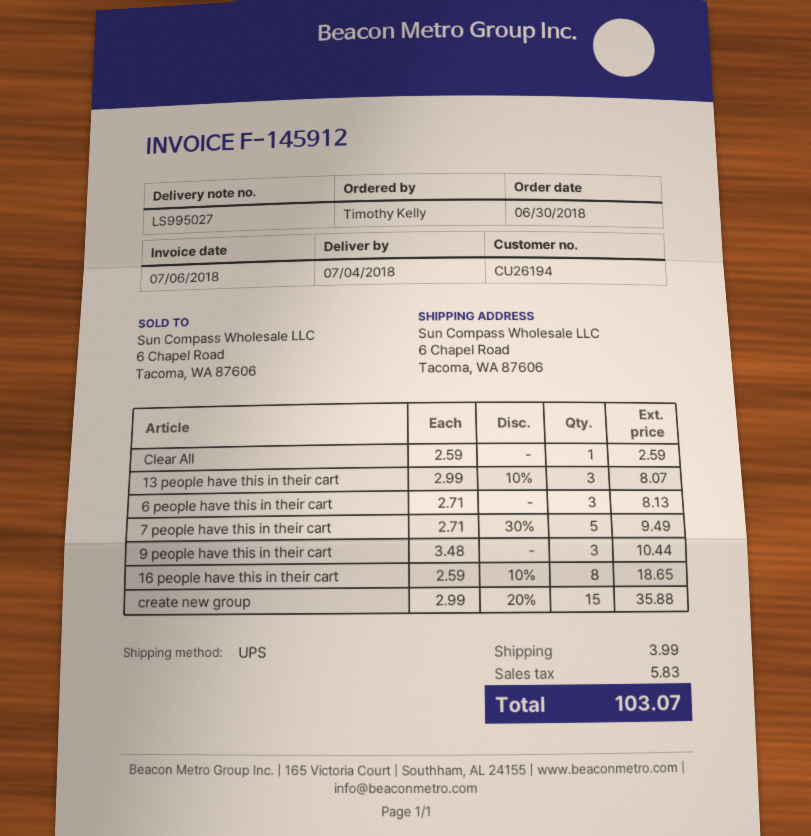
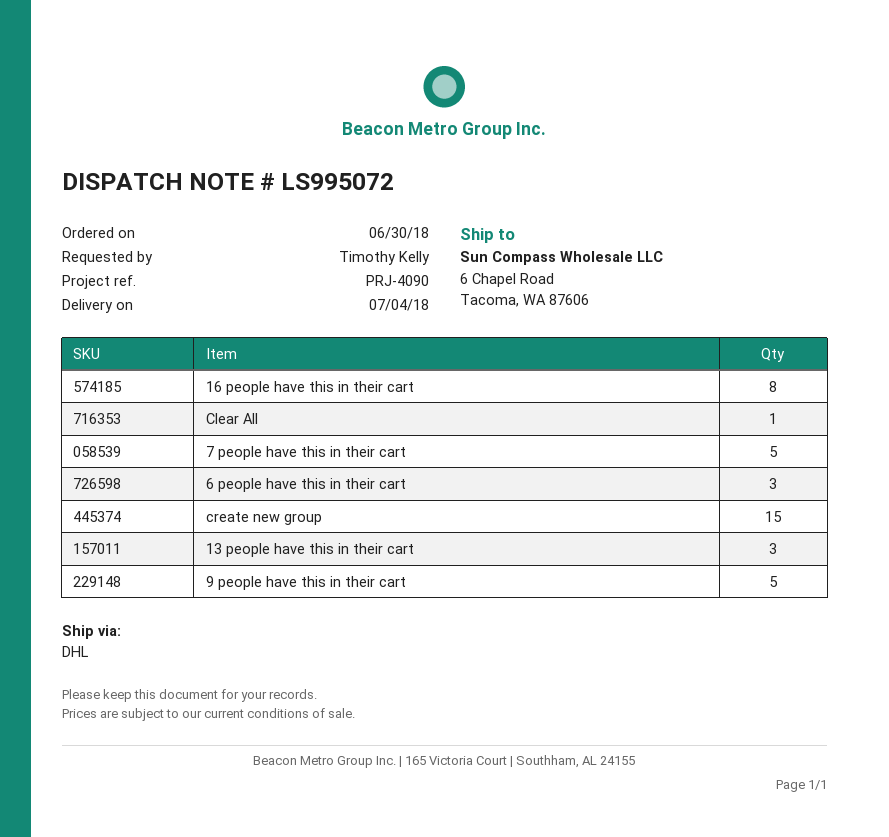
delivery note number: LS995027 -> LS995072
shipping method: UPS -> DHL
9 people have this in their cart: 3 -> 5

